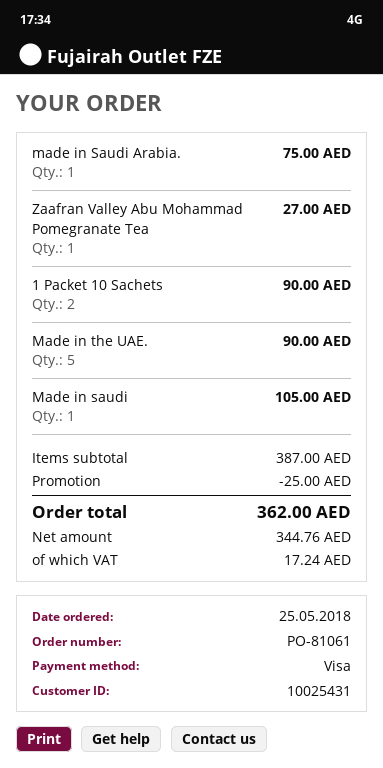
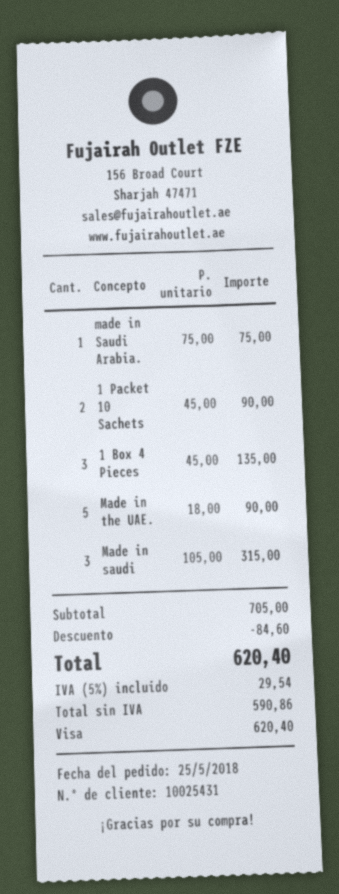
Zaafran Valley Abu Mohammad Pomegranate Tea: 1 for 27.00 -> none
Made in saudi: 1 for 105.00 -> 3 for 315.00
1 Box 4 Pieces: none -> 3 for 135.00
subtotal: 387.00 -> 705.00
discount: 25.00 -> 84.60
net: 344.76 -> 590.86
tax: 17.24 -> 29.54
total: 362.00 -> 620.40

